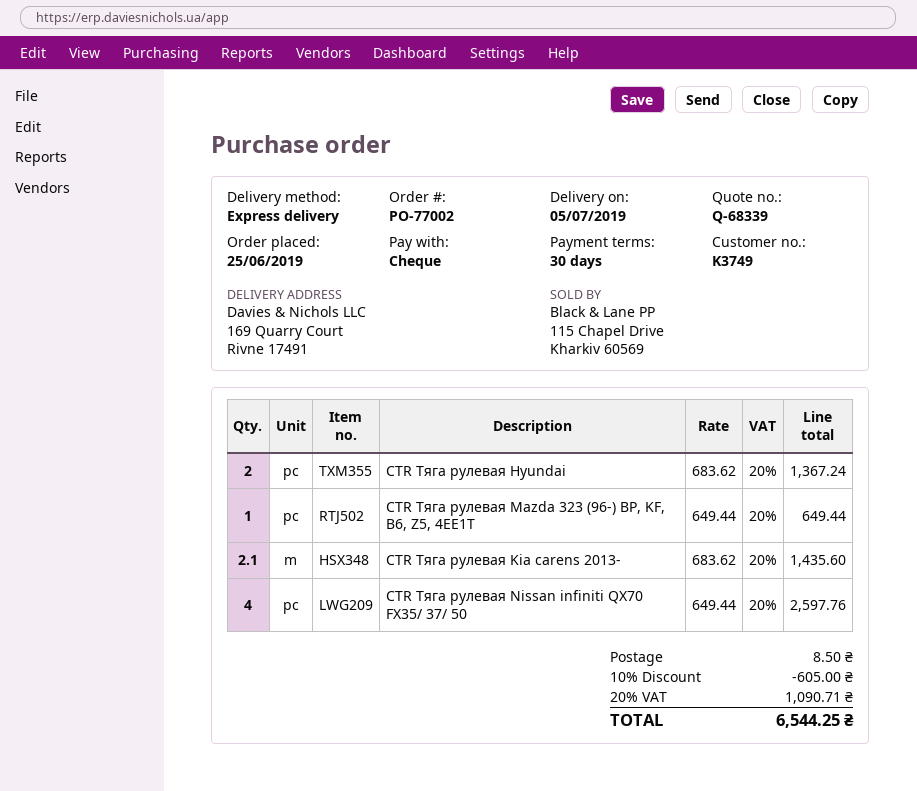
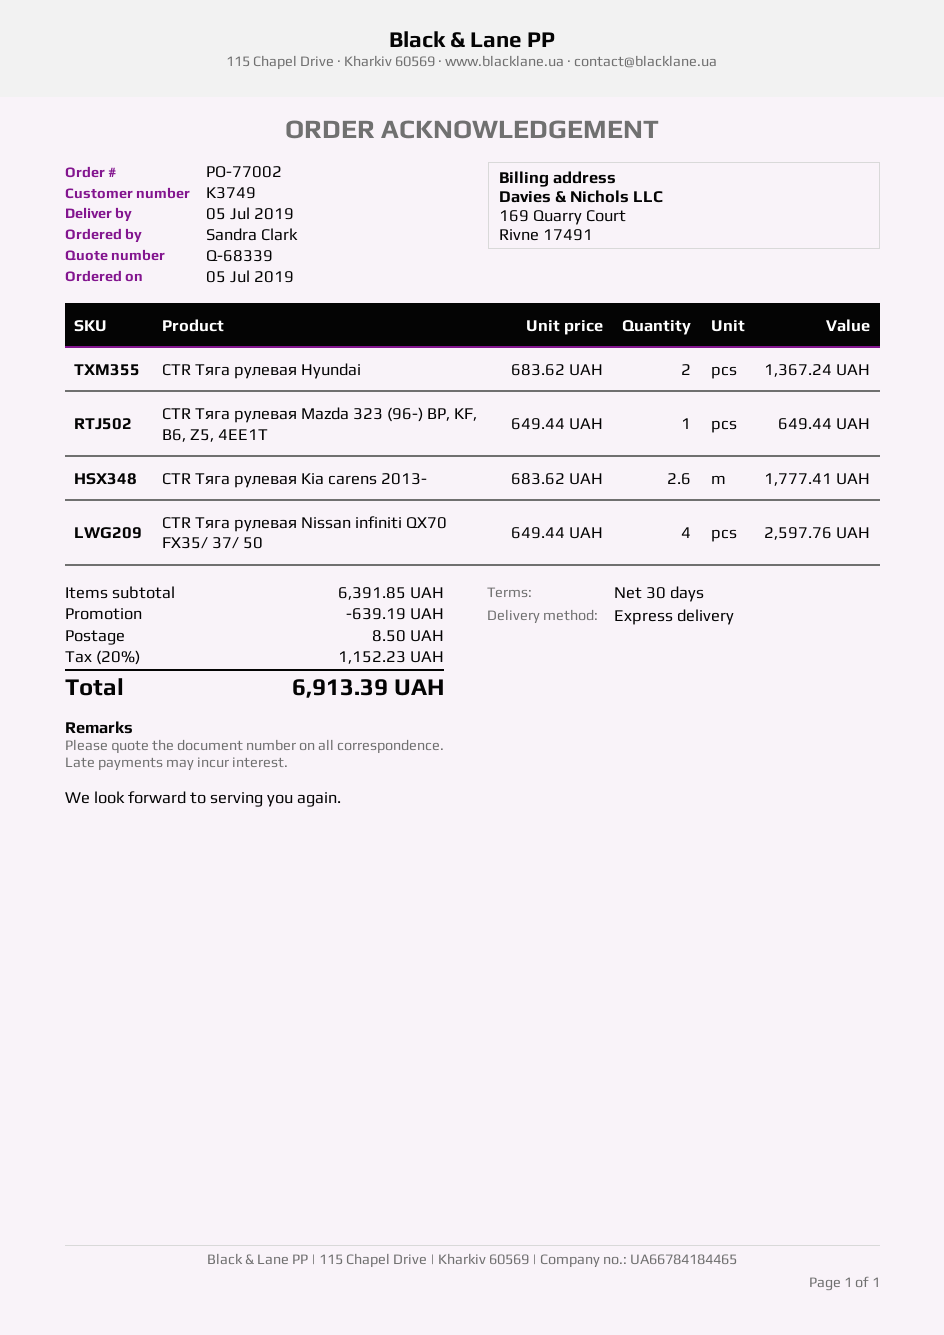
order date: 2019-06-25 -> 2019-07-05
CTR Тяга рулевая Kia carens 2013-: 2.1 x 683.62 = 1435.60 -> 2.6 x 683.62 = 1777.41
discount: 605.00 -> 639.19
tax: 20% = 1090.71 -> 20% = 1152.23
total: 6544.25 -> 6913.39

